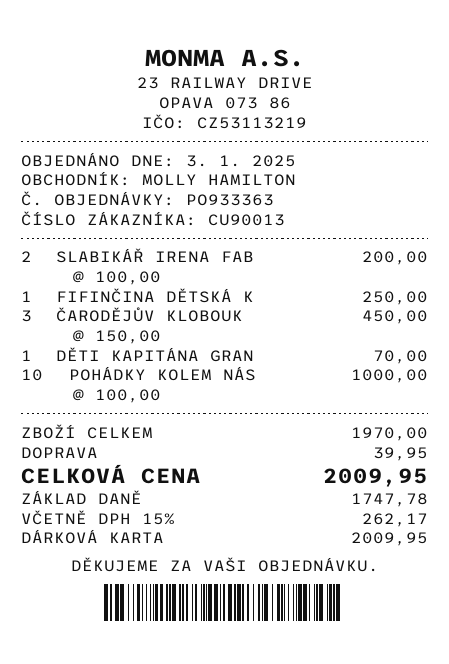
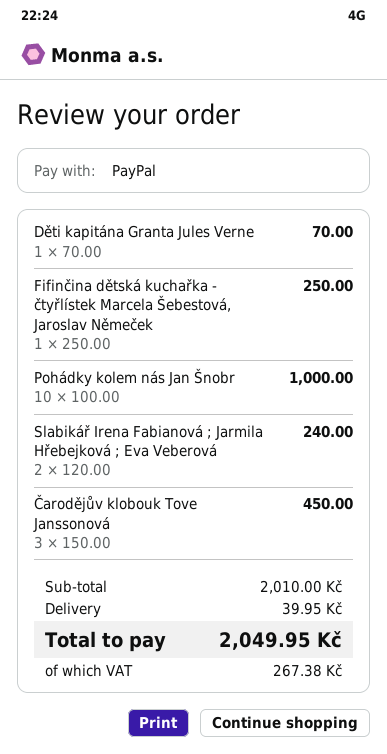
payment method: gift card -> PayPal
SLABIKÁŘ IRENA FAB: 2 x 100.00 = 200.00 -> 2 x 120.00 = 240.00
subtotal: 1970.00 -> 2010.00
tax: 262.17 -> 267.38
total: 2009.95 -> 2049.95

